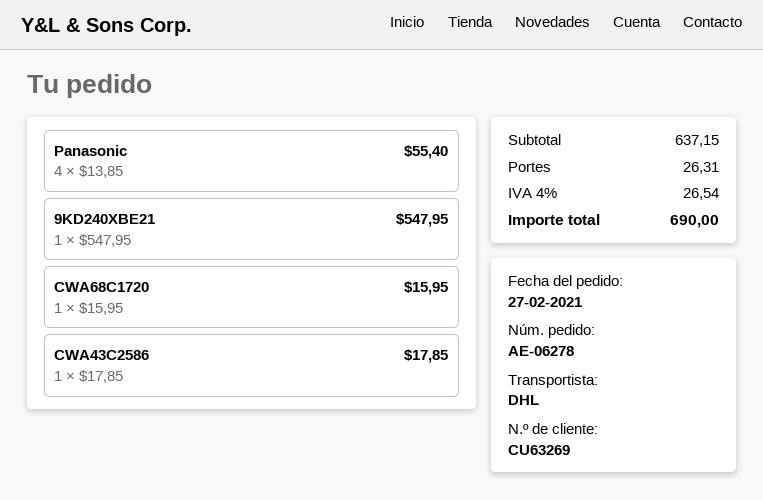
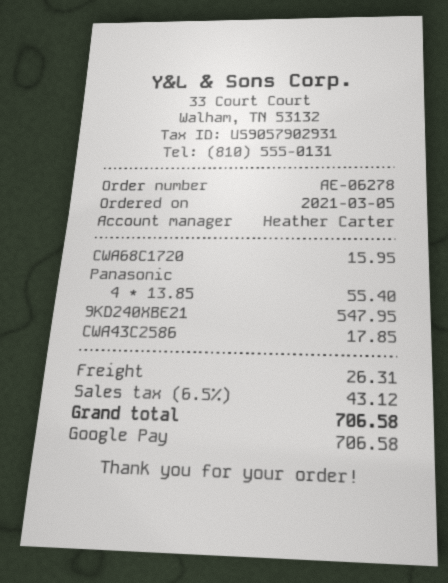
order date: 2021-02-27 -> 2021-03-05
tax: 4% = 26.54 -> 6.5% = 43.12
total: 690.00 -> 706.58

